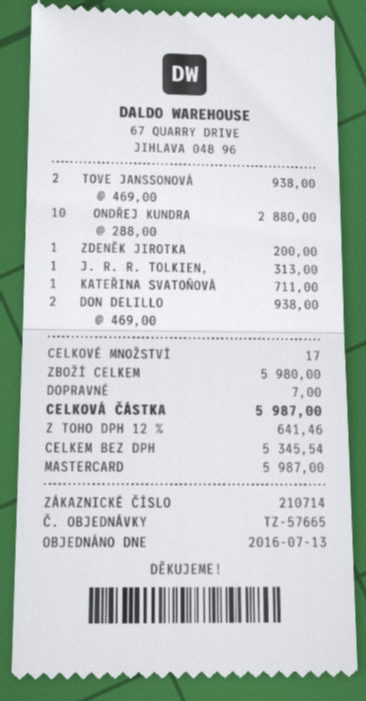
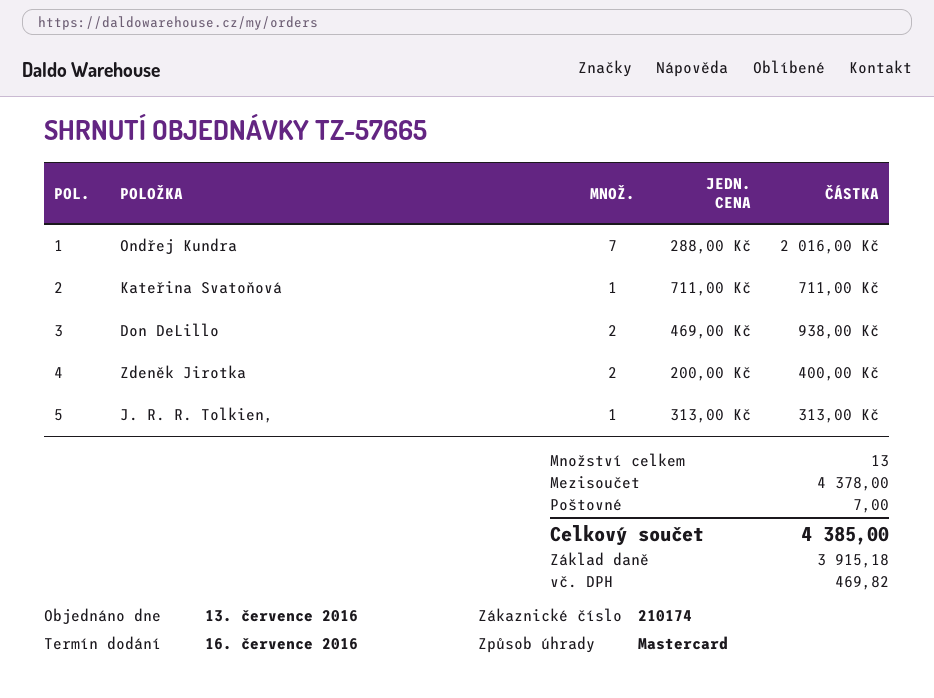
customer number: 210714 -> 210174
TOVE JANSSONOVÁ: 2 x 469.00 = 938.00 -> none
ONDŘEJ KUNDRA: 10 x 288.00 = 2880.00 -> 7 x 288.00 = 2016.00
ZDENĚK JIROTKA: 1 x 200.00 = 200.00 -> 2 x 200.00 = 400.00
total quantity: 17 -> 13
subtotal: 5980.00 -> 4378.00
net: 5345.54 -> 3915.18
tax: 641.46 -> 469.82
total: 5987.00 -> 4385.00

